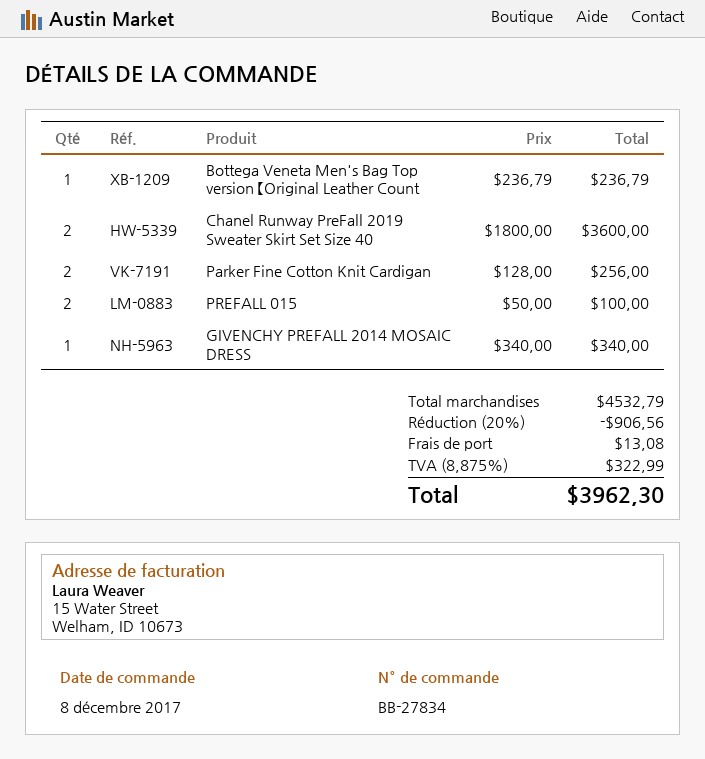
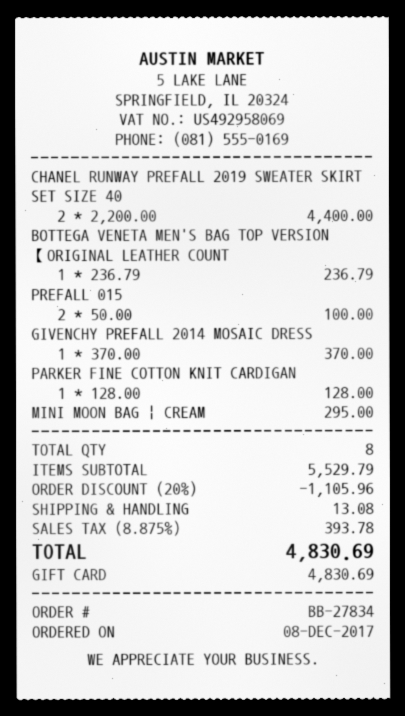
Chanel Runway PreFall 2019 Sweater Skirt Set Size 40: 2 x 1800.00 = 3600.00 -> 2 x 2200.00 = 4400.00
Parker Fine Cotton Knit Cardigan: 2 x 128.00 = 256.00 -> 1 x 128.00 = 128.00
GIVENCHY PREFALL 2014 MOSAIC DRESS: 1 x 340.00 = 340.00 -> 1 x 370.00 = 370.00
MINI MOON BAG | CREAM: none -> 1 x 295.00 = 295.00
subtotal: 4532.79 -> 5529.79
discount: 20% = 906.56 -> 20% = 1105.96
tax: 8.875% = 322.99 -> 8.875% = 393.78
total: 3962.30 -> 4830.69

